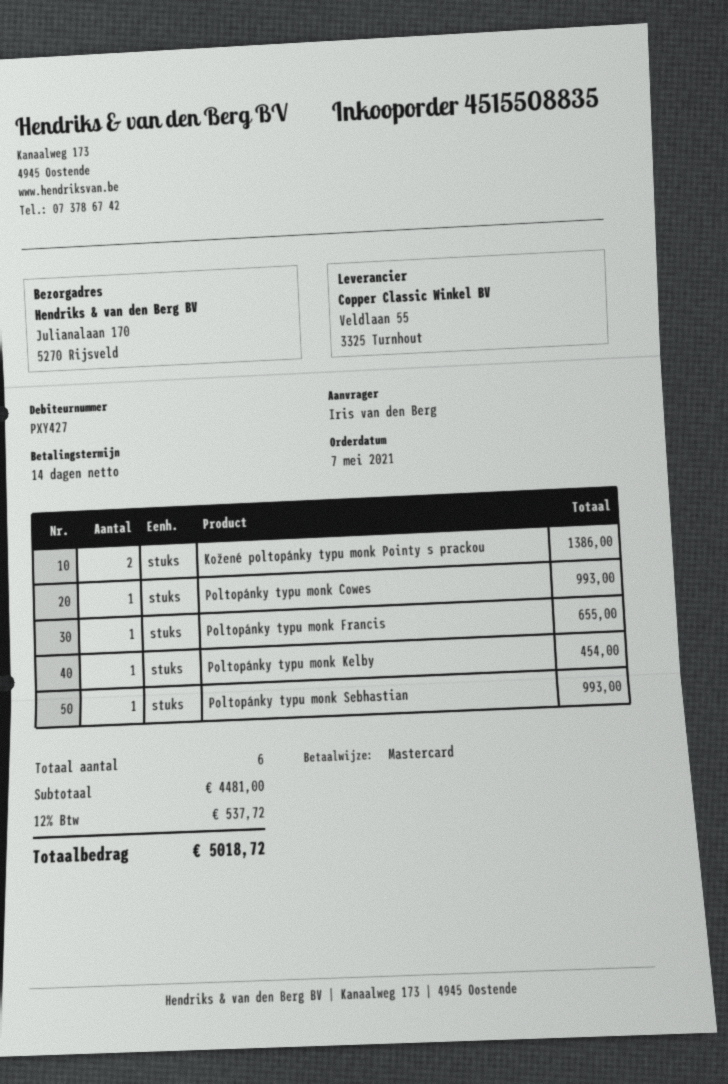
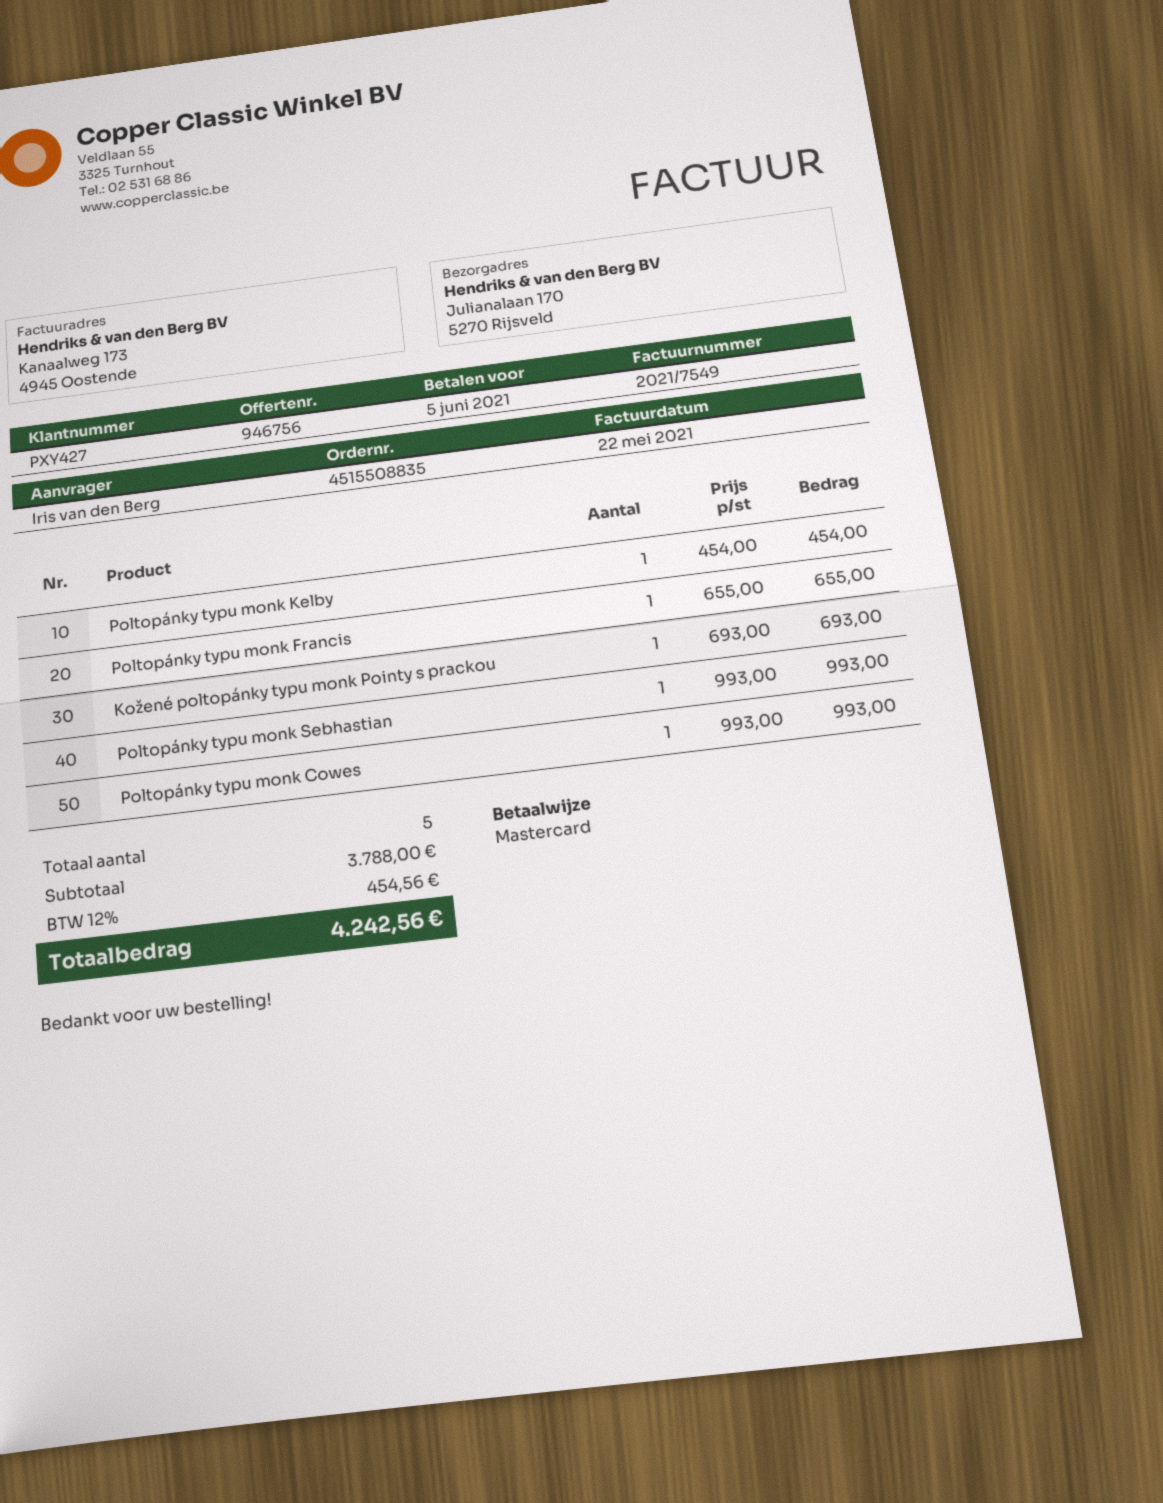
Kožené poltopánky typu monk Pointy s prackou: 2 for 1386.00 -> 1 for 693.00
total quantity: 6 -> 5
subtotal: 4481.00 -> 3788.00
tax: 12% = 537.72 -> 12% = 454.56
total: 5018.72 -> 4242.56

